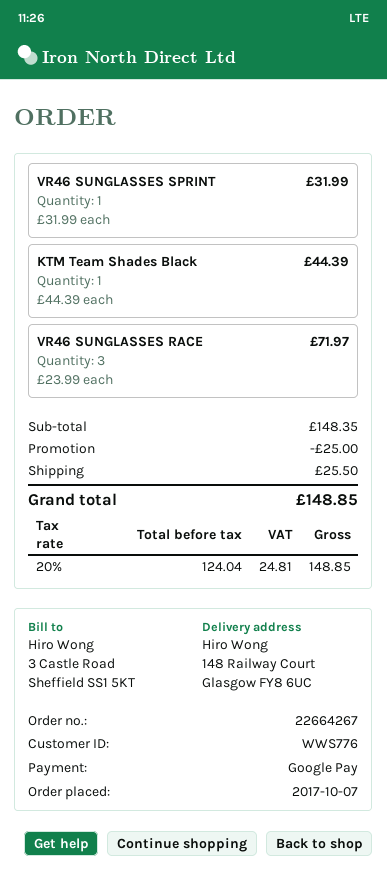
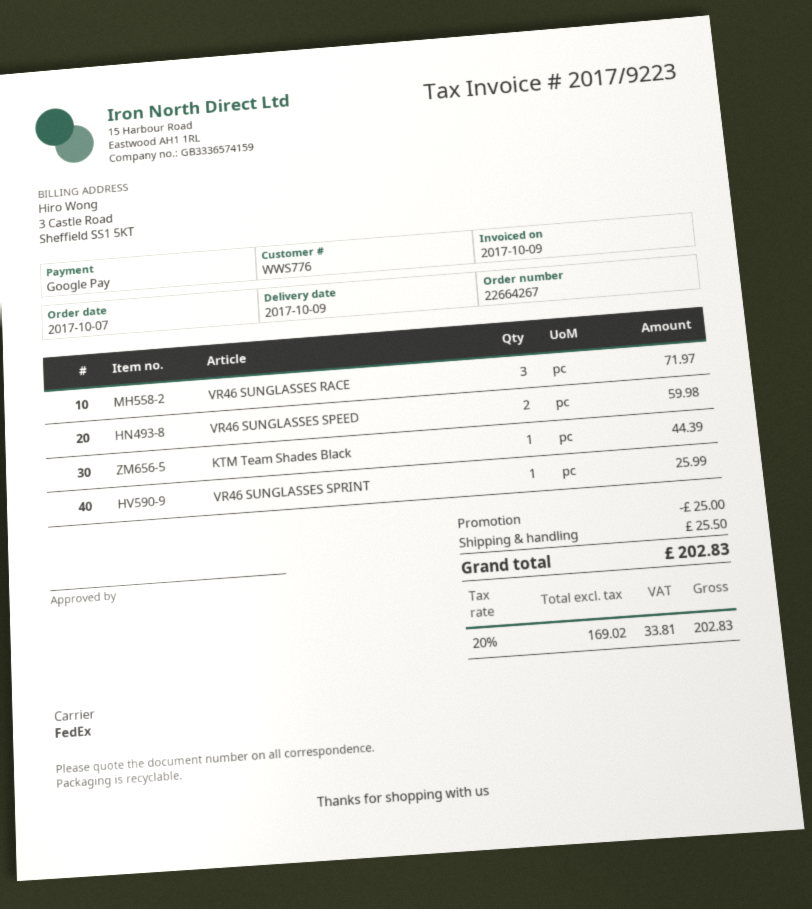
VR46 SUNGLASSES SPRINT: 1 for 31.99 -> 1 for 25.99
VR46 SUNGLASSES SPEED: none -> 2 for 59.98
net: 124.04 -> 169.02
tax: 20% = 24.81 -> 20% = 33.81
total: 148.85 -> 202.83

